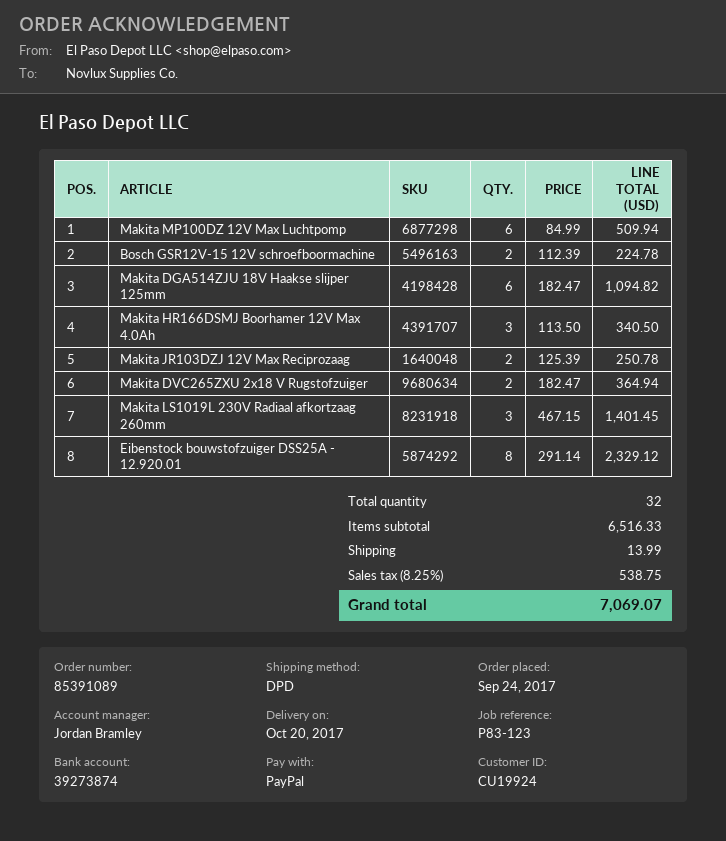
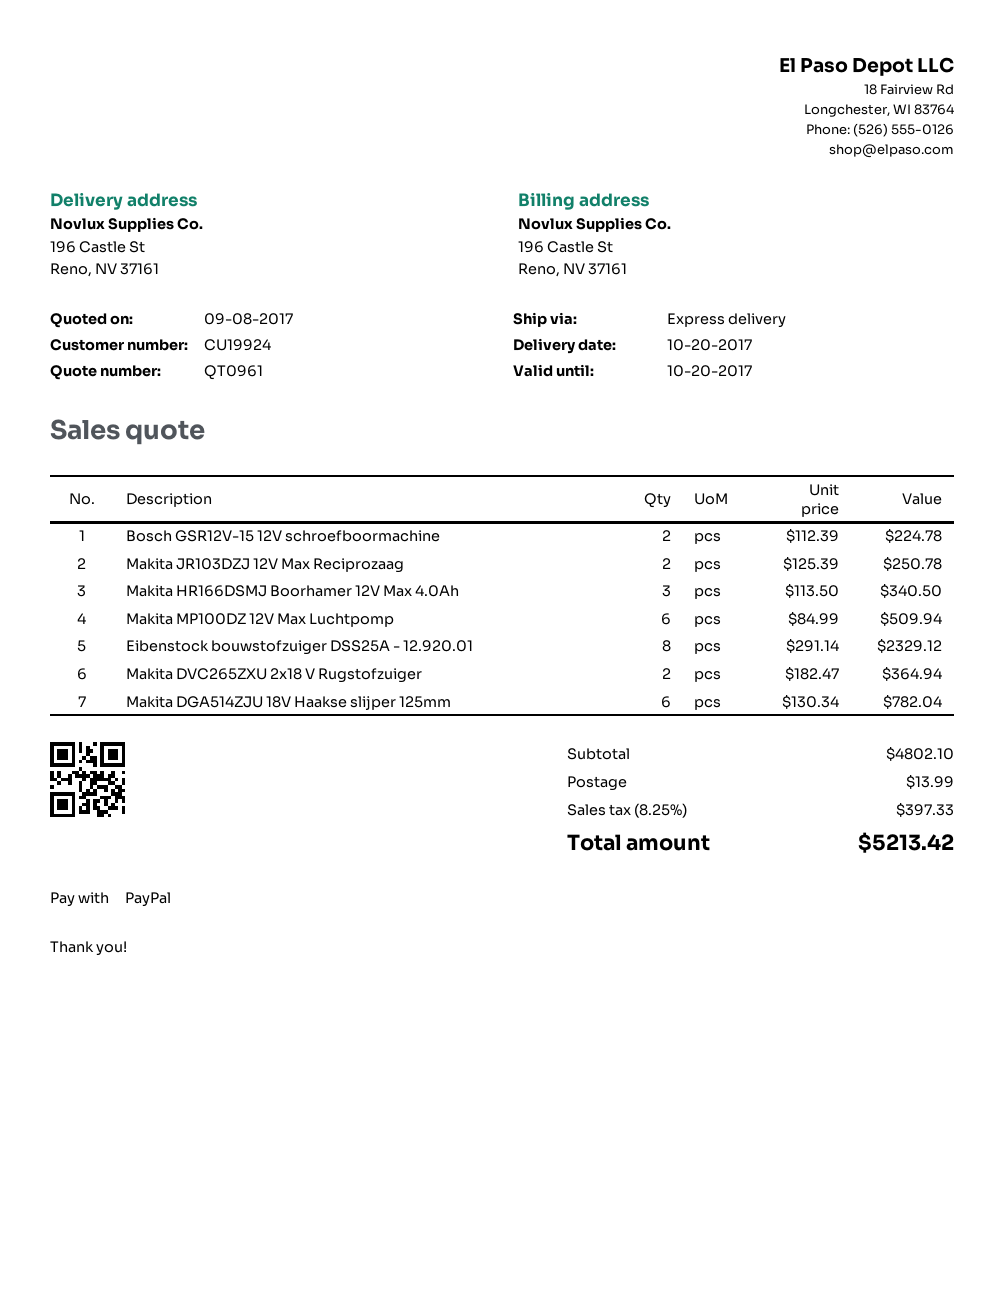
shipping method: DPD -> express
Makita DGA514ZJU 18V Haakse slijper 125mm: 6 x 182.47 = 1094.82 -> 6 x 130.34 = 782.04
Makita LS1019L 230V Radiaal afkortzaag 260mm: 3 x 467.15 = 1401.45 -> none
subtotal: 6516.33 -> 4802.10
tax: 8.25% = 538.75 -> 8.25% = 397.33
total: 7069.07 -> 5213.42

